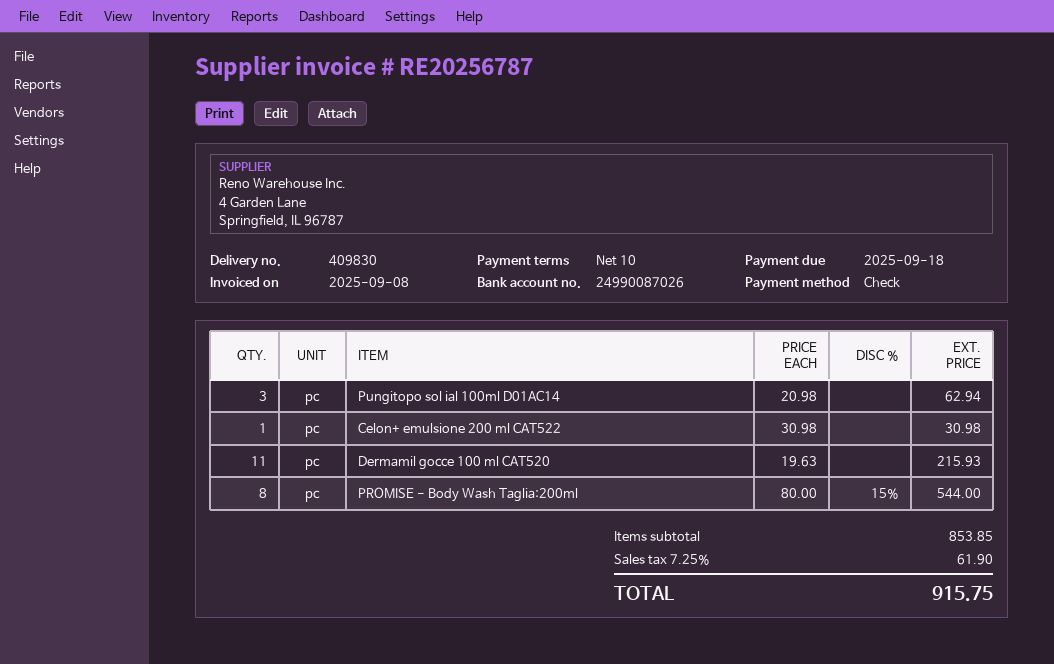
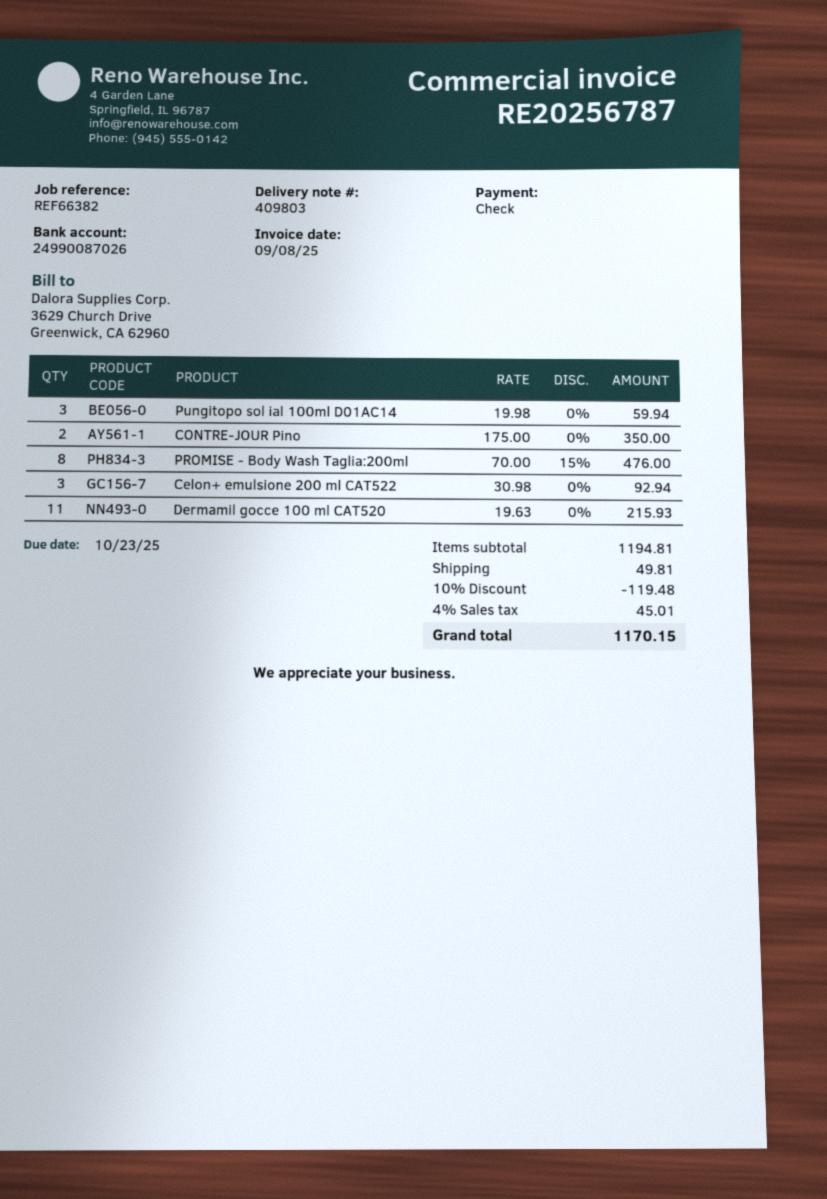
delivery note number: 409830 -> 409803
due date: 2025-09-18 -> 2025-10-23
Pungitopo sol ial 100ml D01AC14: 3 x 20.98 = 62.94 -> 3 x 19.98 = 59.94
Celon+ emulsione 200 ml CAT522: 1 x 30.98 = 30.98 -> 3 x 30.98 = 92.94
PROMISE - Body Wash Taglia:200ml: 8 x 80.00 - 15% = 544.00 -> 8 x 70.00 - 15% = 476.00
CONTRE-JOUR Pino: none -> 2 x 175.00 = 350.00
subtotal: 853.85 -> 1194.81
discount: none -> 10% = 119.48
shipping: none -> 49.81
tax: 7.25% = 61.90 -> 4% = 45.01
total: 915.75 -> 1170.15

